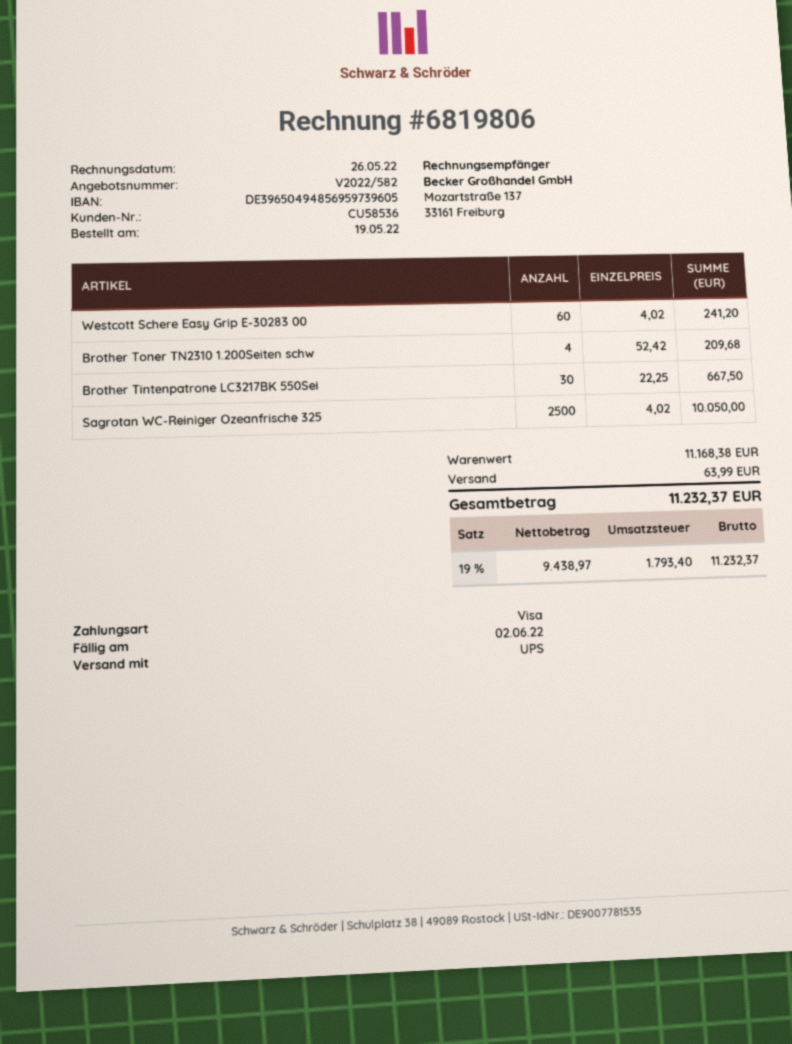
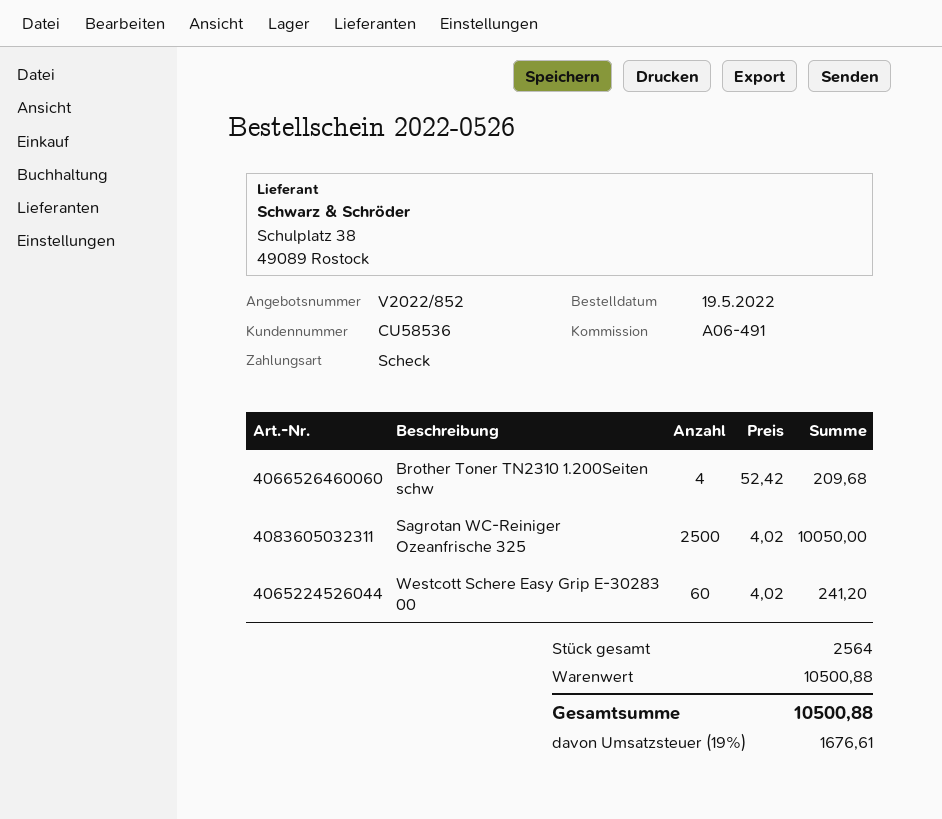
quote number: V2022/582 -> V2022/852
payment method: Visa -> cheque
Brother Tintenpatrone LC3217BK 550Sei: 30 x 22.25 = 667.50 -> none
subtotal: 11168.38 -> 10500.88
shipping: 63.99 -> none
tax: 19% = 1793.40 -> 19% = 1676.61
total: 11232.37 -> 10500.88

